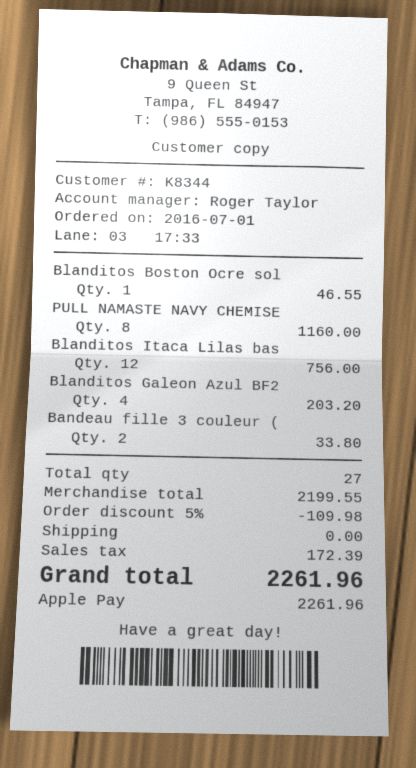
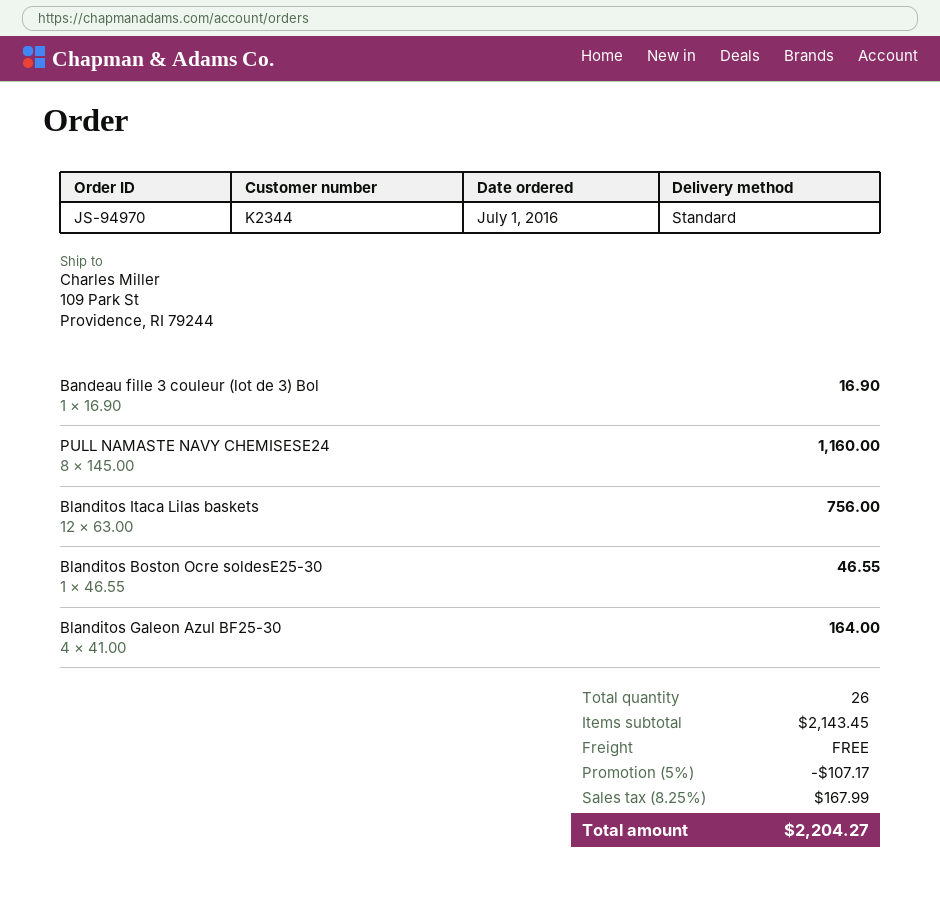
customer number: K8344 -> K2344
Blanditos Galeon Azul BF2: 4 for 203.20 -> 4 for 164.00
Bandeau fille 3 couleur (: 2 for 33.80 -> 1 for 16.90
total quantity: 27 -> 26
subtotal: 2199.55 -> 2143.45
discount: 5% = 109.98 -> 5% = 107.17
tax: 172.39 -> 167.99
total: 2261.96 -> 2204.27

